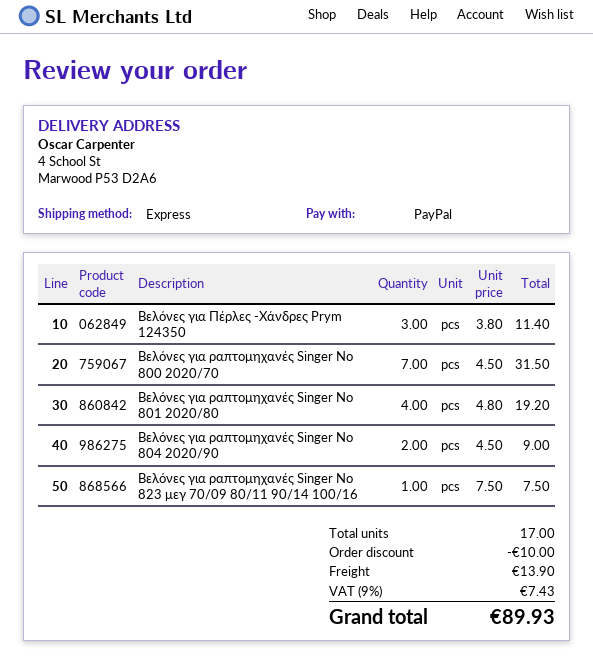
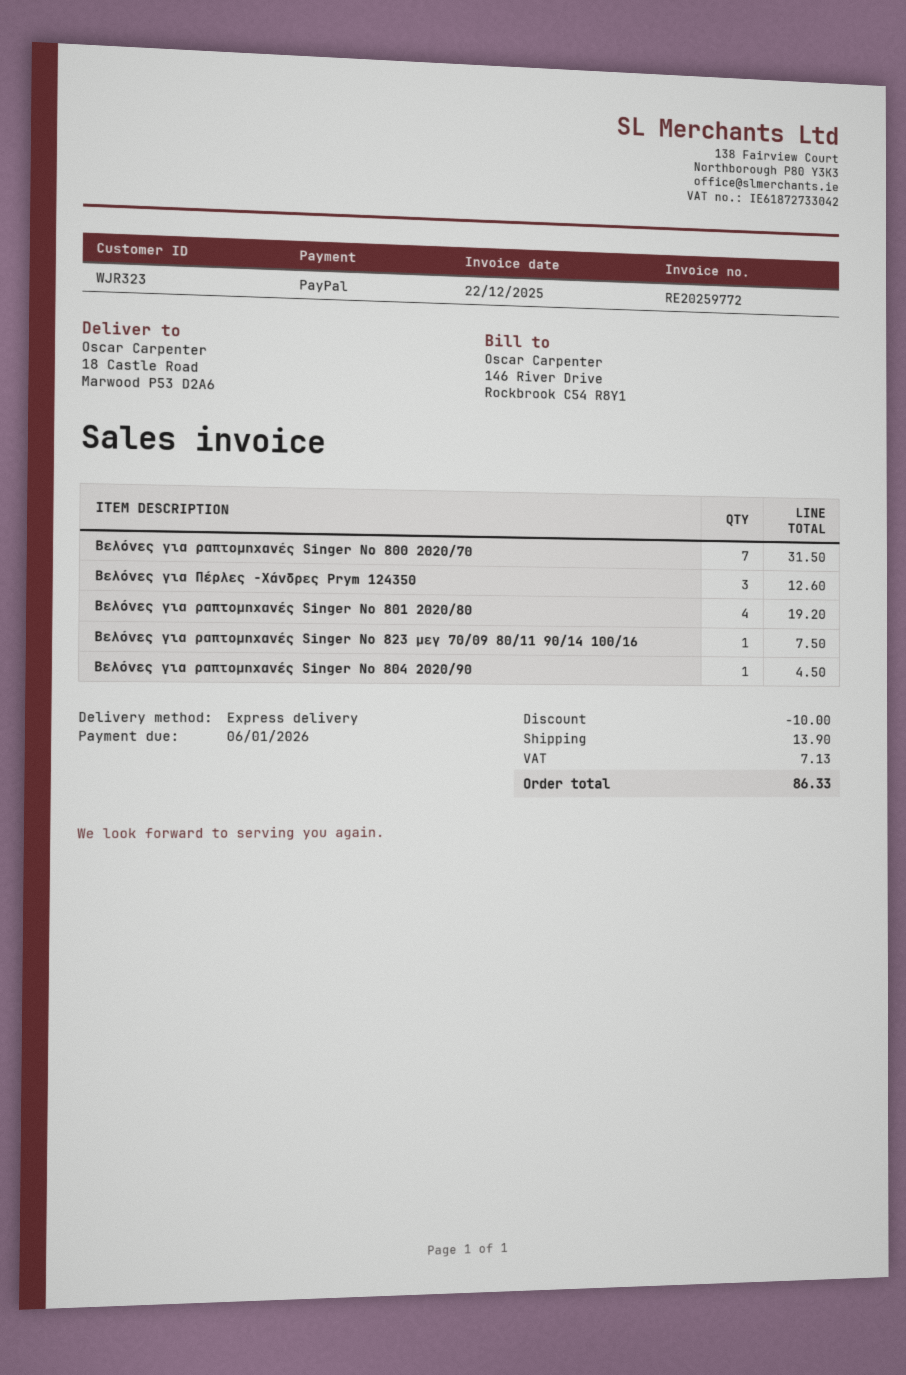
ship to: 4 School St, Marwood P53 D2A6 -> 18 Castle Road, Marwood P53 D2A6
Βελόνες για Πέρλες -Χάνδρες Prym 124350: 3 for 11.40 -> 3 for 12.60
Βελόνες για ραπτομηχανές Singer No 804 2020/90: 2 for 9.00 -> 1 for 4.50
tax: 7.43 -> 7.13
total: 89.93 -> 86.33

